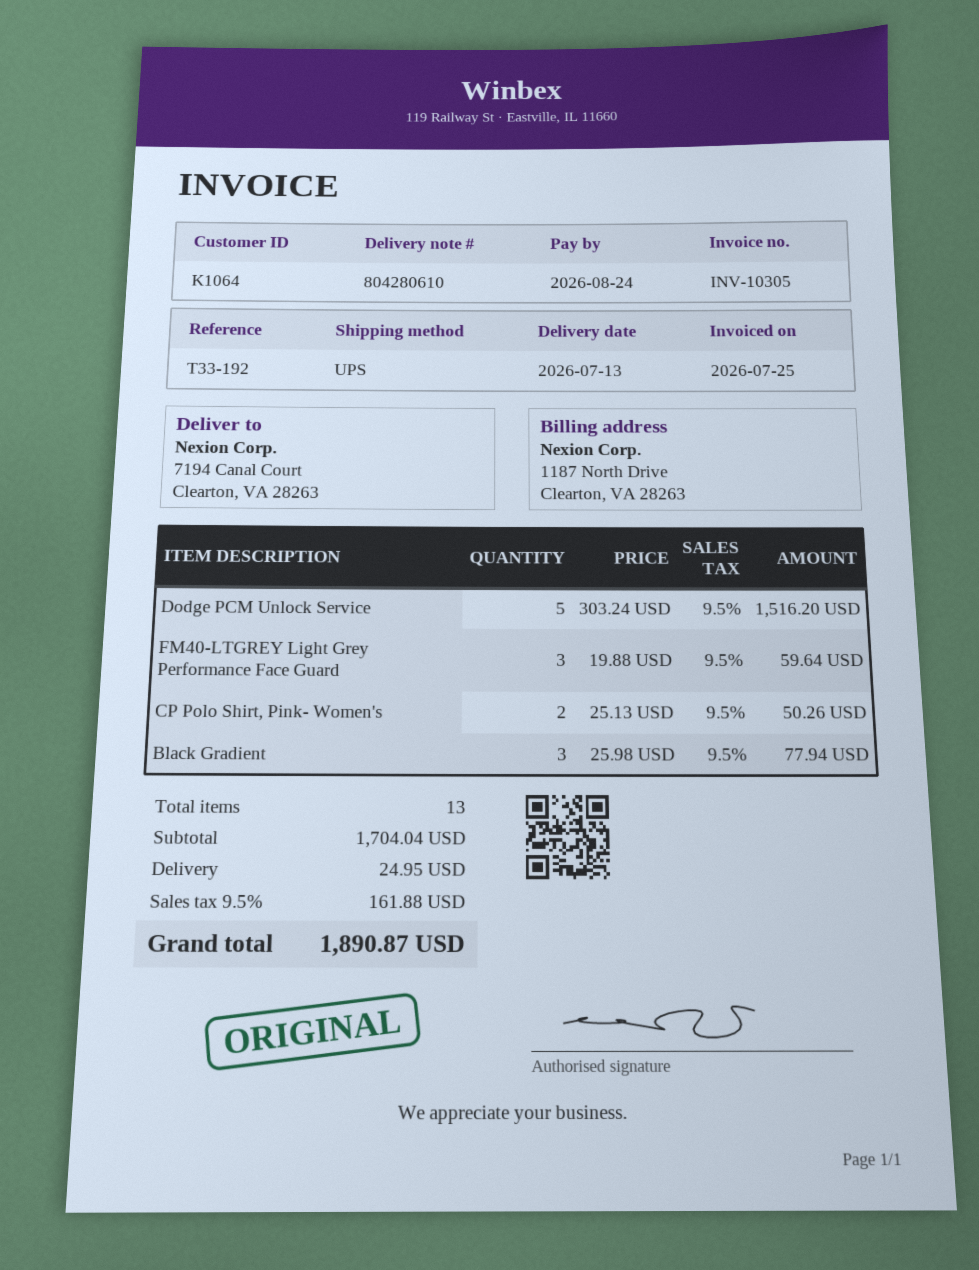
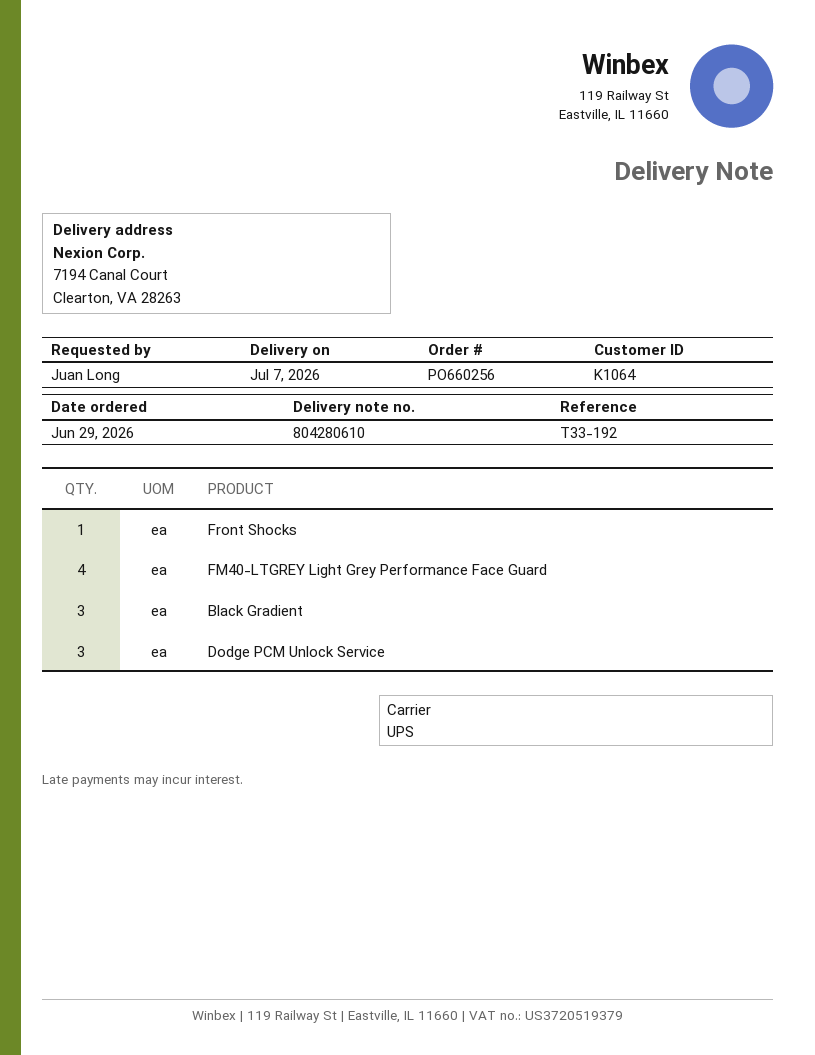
delivery date: 2026-07-13 -> 2026-07-07
Dodge PCM Unlock Service: 5 -> 3
FM40-LTGREY Light Grey Performance Face Guard: 3 -> 4
CP Polo Shirt, Pink- Women's: 2 -> none
Front Shocks: none -> 1

